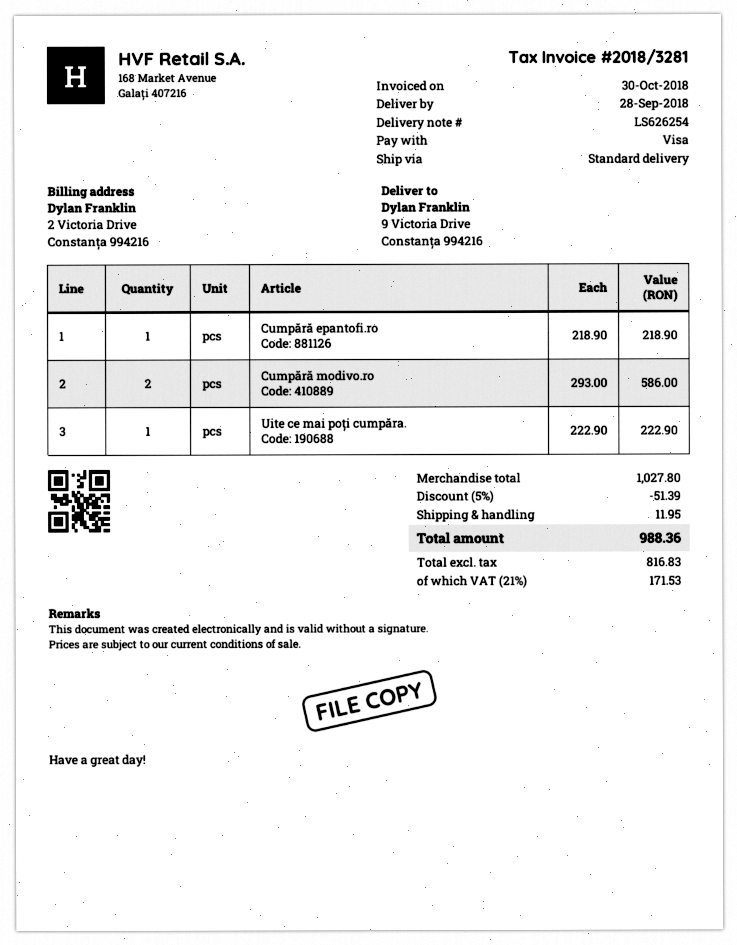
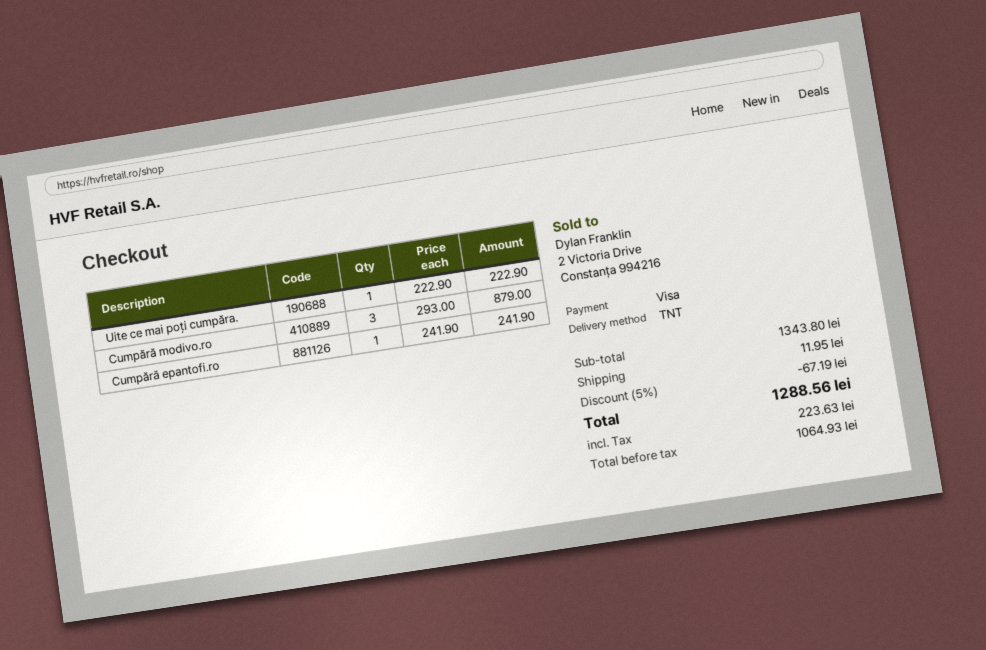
shipping method: standard -> TNT
Cumpără epantofi.ro: 1 x 218.90 = 218.90 -> 1 x 241.90 = 241.90
Cumpără modivo.ro: 2 x 293.00 = 586.00 -> 3 x 293.00 = 879.00
subtotal: 1027.80 -> 1343.80
discount: 5% = 51.39 -> 5% = 67.19
net: 816.83 -> 1064.93
tax: 171.53 -> 223.63
total: 988.36 -> 1288.56

